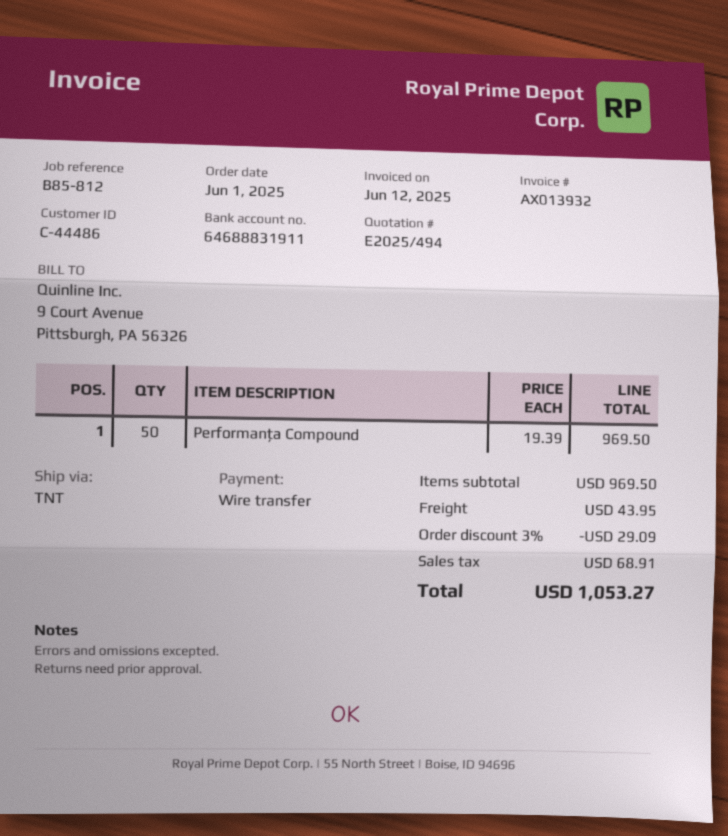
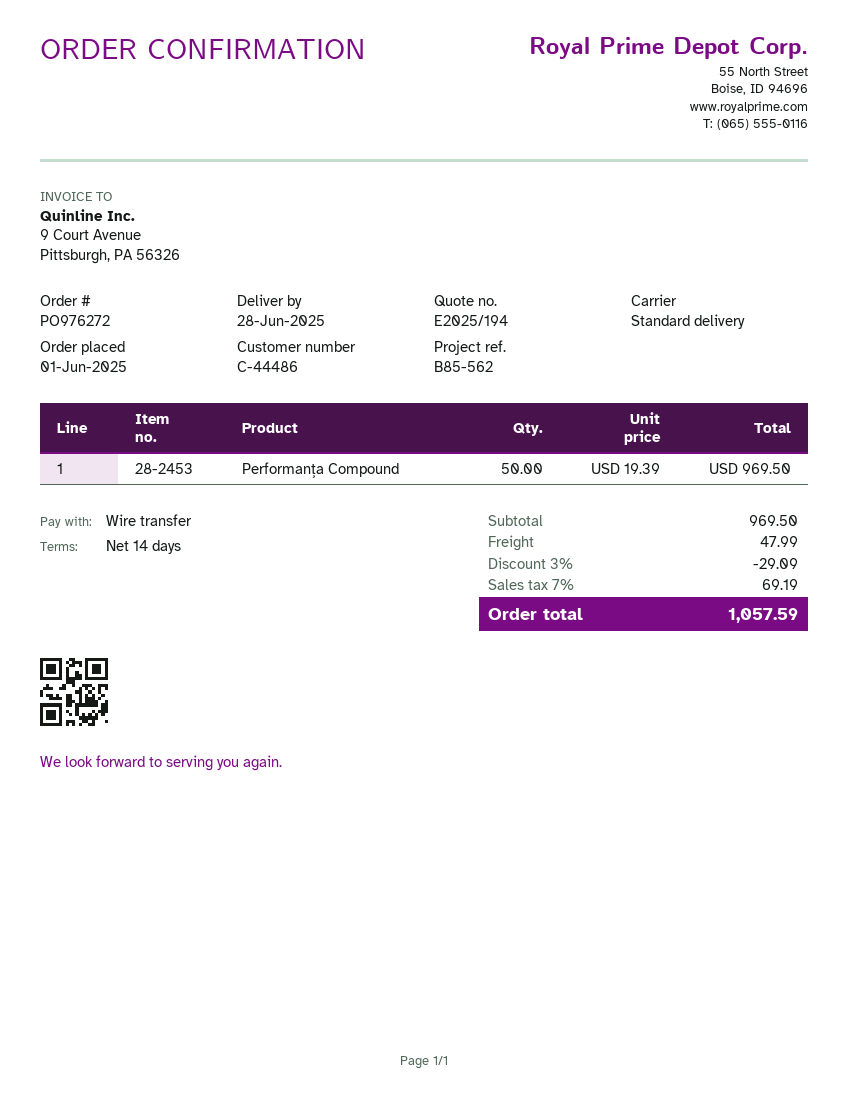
quote number: E2025/494 -> E2025/194
reference: B85-812 -> B85-562
shipping method: TNT -> standard
shipping: 43.95 -> 47.99
tax: 68.91 -> 69.19
total: 1053.27 -> 1057.59

